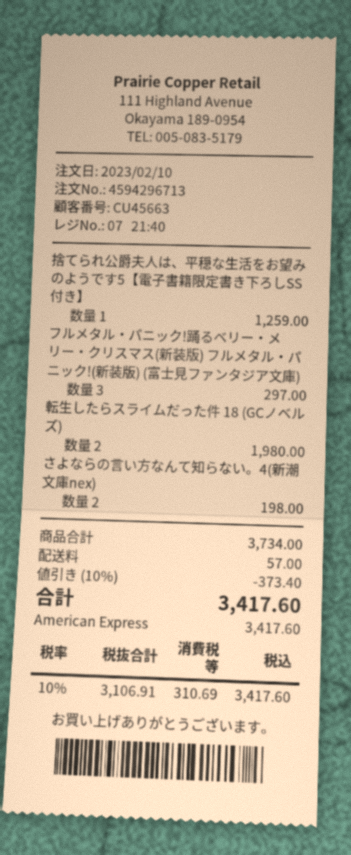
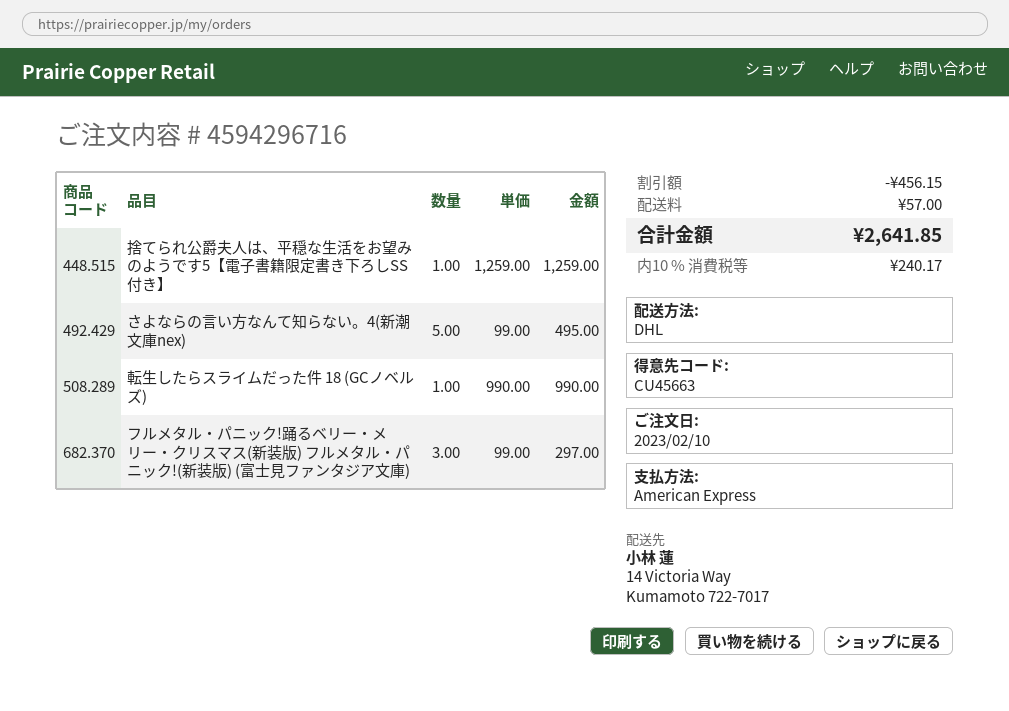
order number: 4594296713 -> 4594296716
転生したらスライムだった件 18 (GCノベルズ): 2 for 1980.00 -> 1 for 990.00
さよならの言い方なんて知らない。4(新潮文庫nex): 2 for 198.00 -> 5 for 495.00
discount: 373.40 -> 456.15
tax: 10% = 310.69 -> 10% = 240.17
total: 3417.60 -> 2641.85

